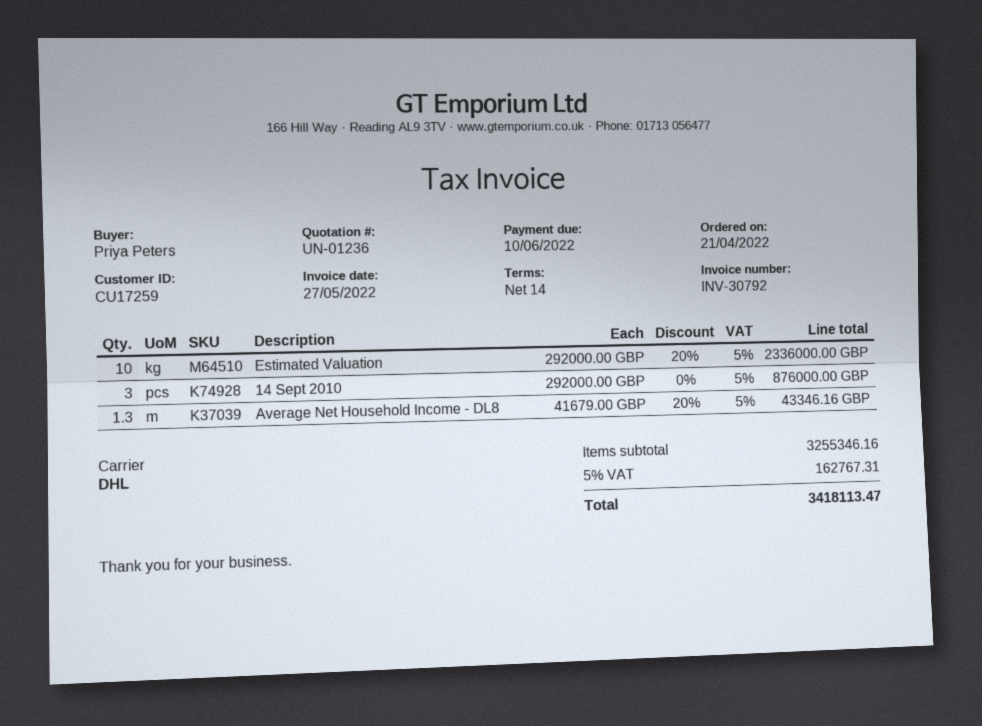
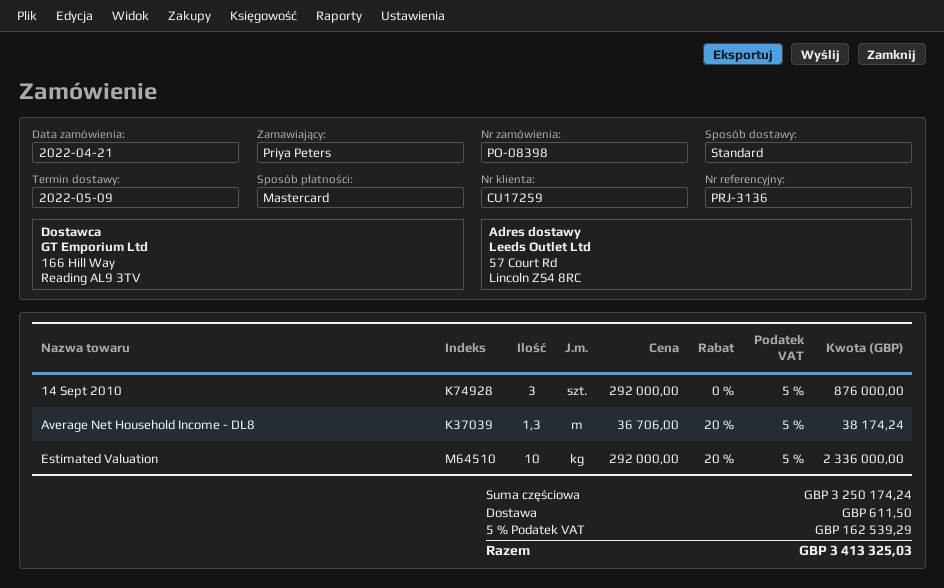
shipping method: DHL -> standard
Average Net Household Income - DL8: 1.3 x 41679.00 - 20% = 43346.16 -> 1.3 x 36706.00 - 20% = 38174.24
subtotal: 3255346.16 -> 3250174.24
shipping: none -> 611.50
tax: 5% = 162767.31 -> 5% = 162539.29
total: 3418113.47 -> 3413325.03

